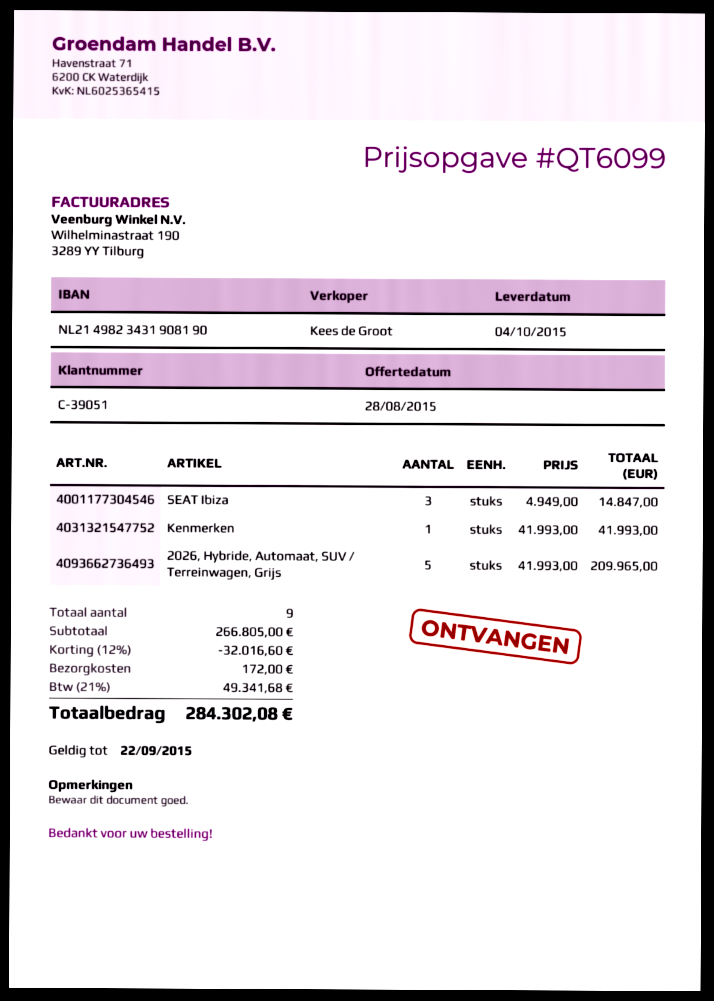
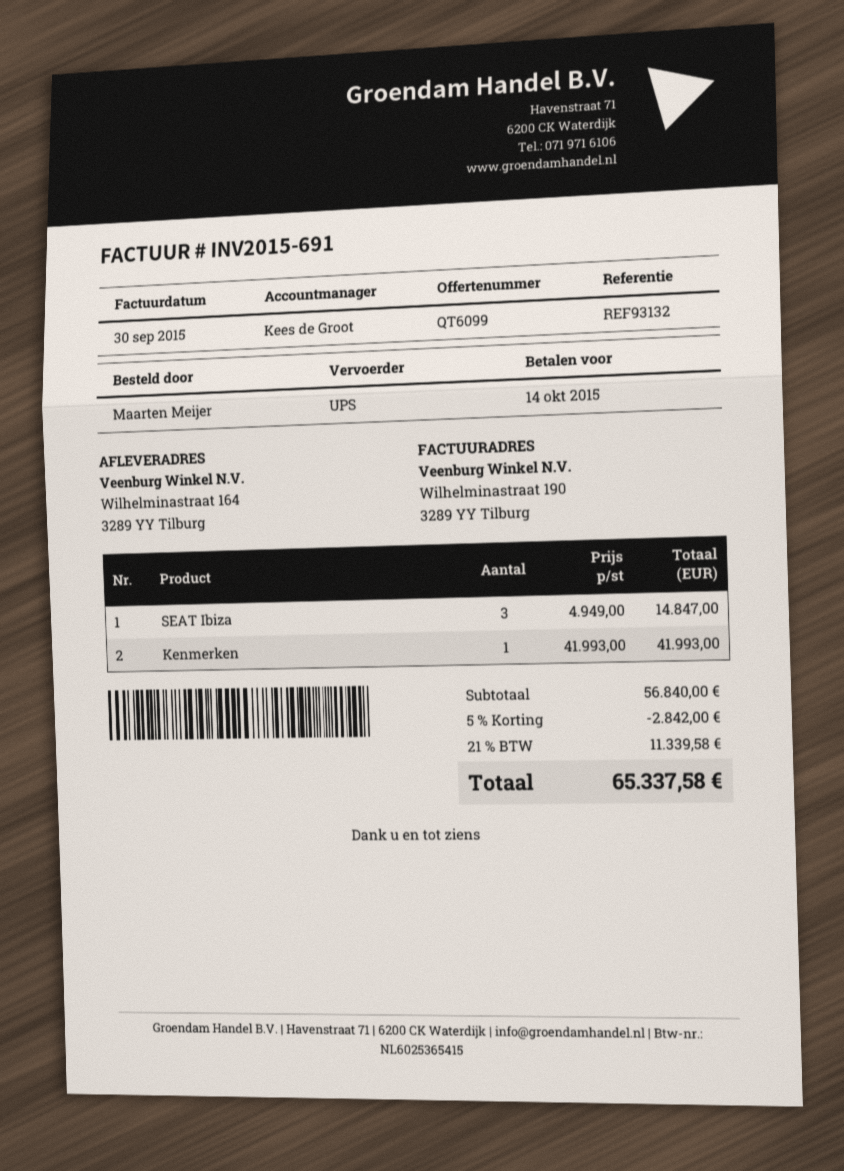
2026, Hybride, Automaat, SUV / Terreinwagen, Grijs: 5 x 41993.00 = 209965.00 -> none
subtotal: 266805.00 -> 56840.00
discount: 12% = 32016.60 -> 5% = 2842.00
shipping: 172.00 -> none
tax: 21% = 49341.68 -> 21% = 11339.58
total: 284302.08 -> 65337.58

